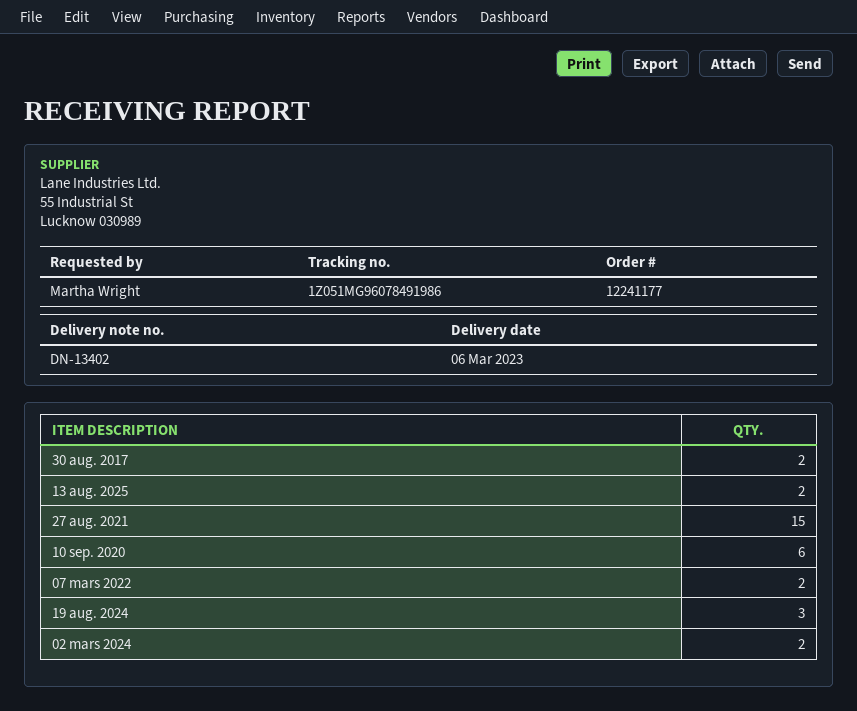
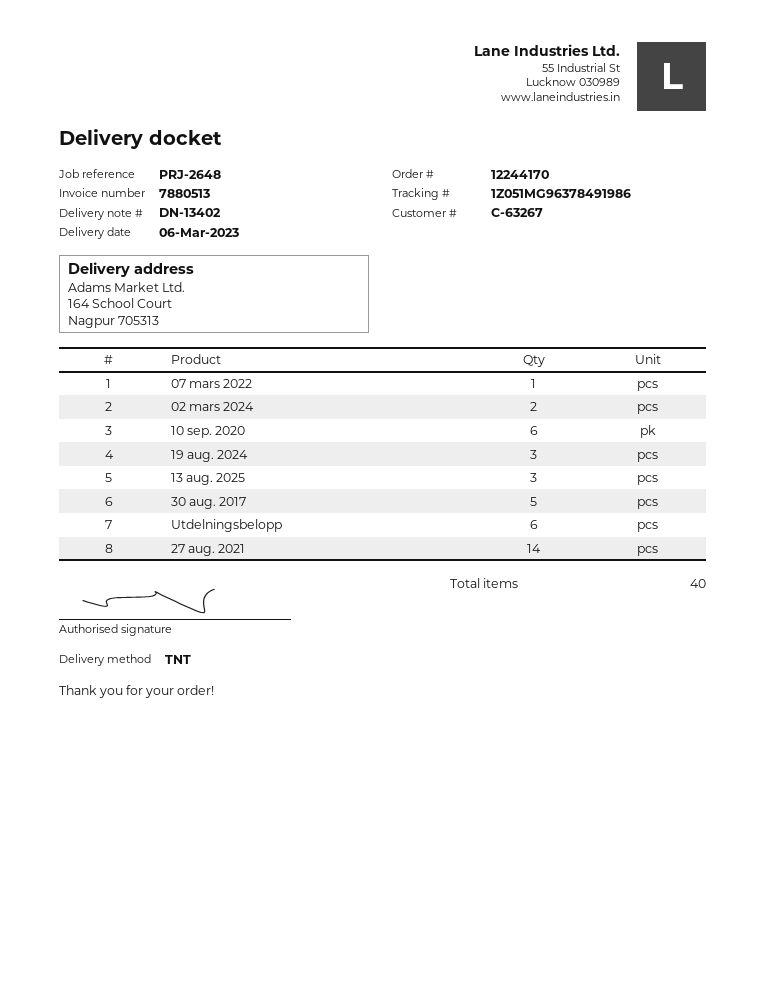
order number: 12241177 -> 12244170
tracking number: 1Z051MG96078491986 -> 1Z051MG96378491986
30 aug. 2017: 2 -> 5
13 aug. 2025: 2 -> 3
27 aug. 2021: 15 -> 14
07 mars 2022: 2 -> 1
Utdelningsbelopp: none -> 6

